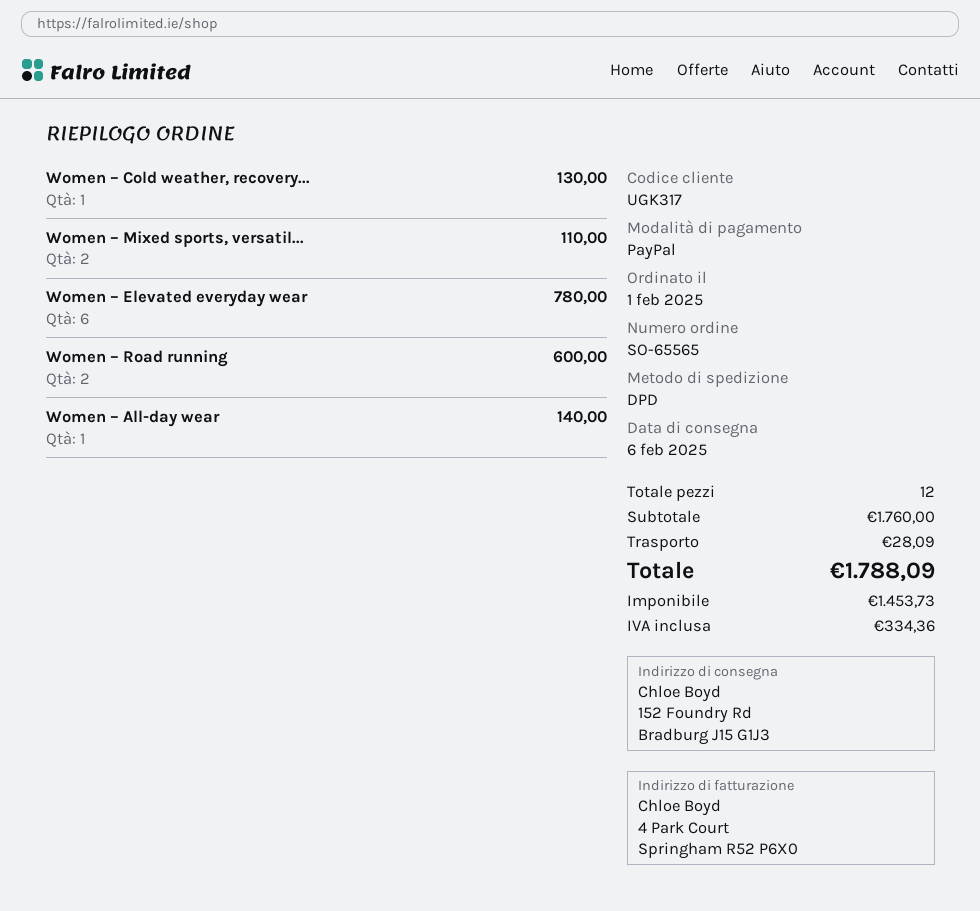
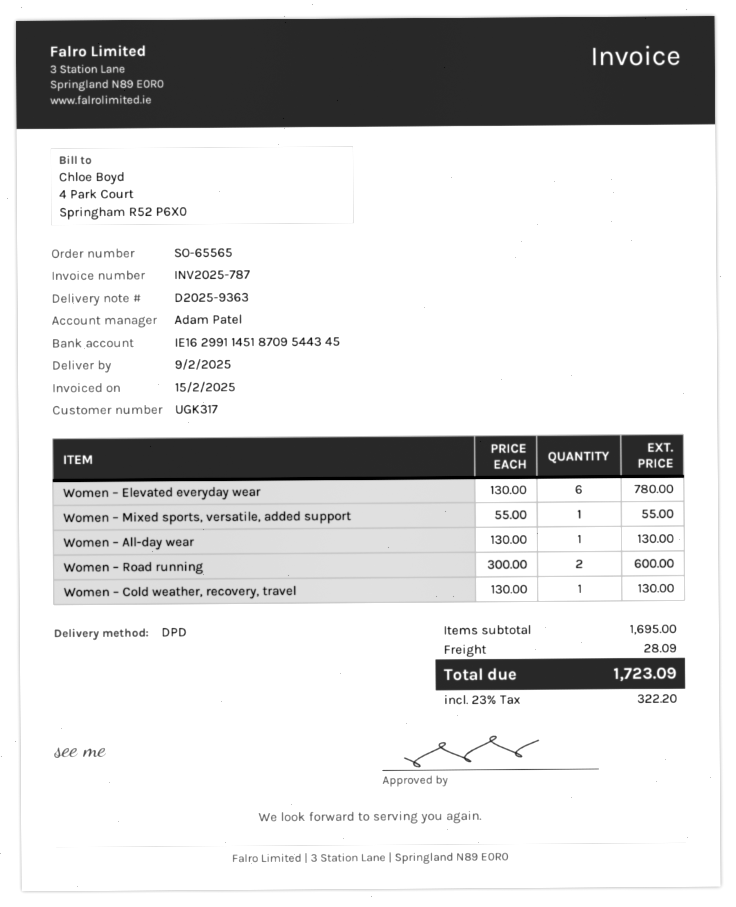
delivery date: 2025-02-06 -> 2025-02-09
Women – Mixed sports, versatil...: 2 for 110.00 -> 1 for 55.00
Women – All-day wear: 1 for 140.00 -> 1 for 130.00
subtotal: 1760.00 -> 1695.00
tax: 334.36 -> 322.20
total: 1788.09 -> 1723.09

